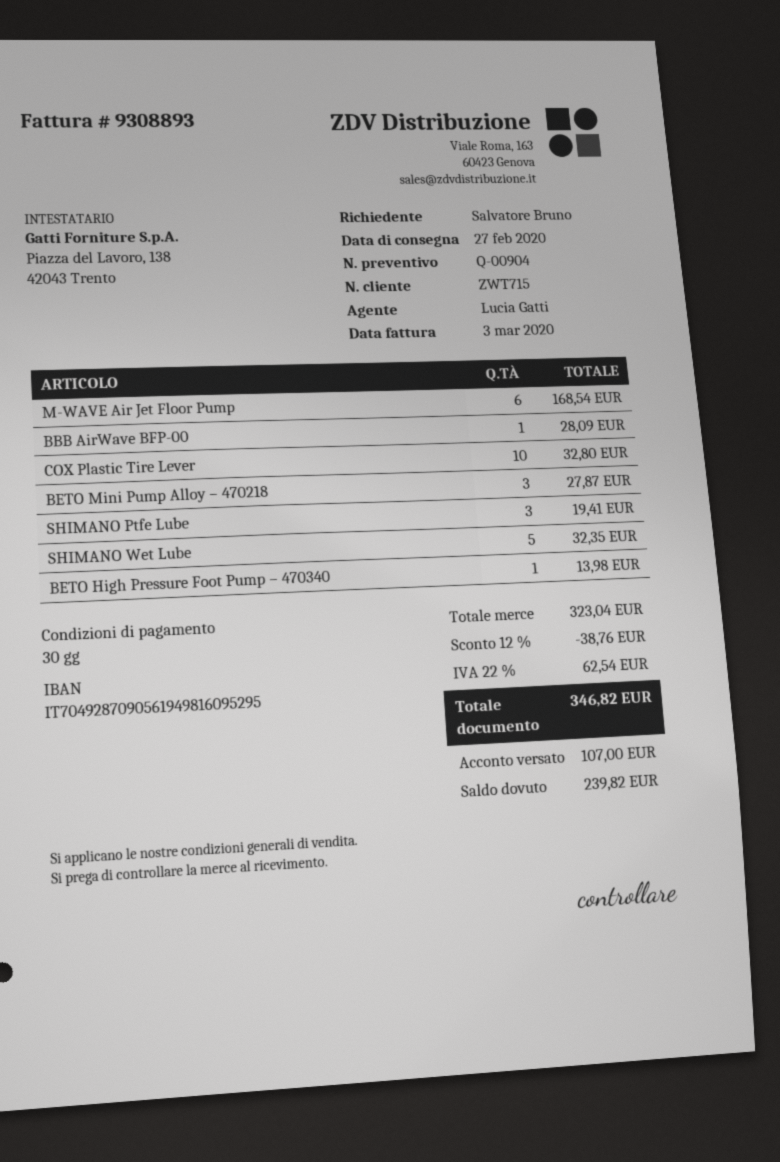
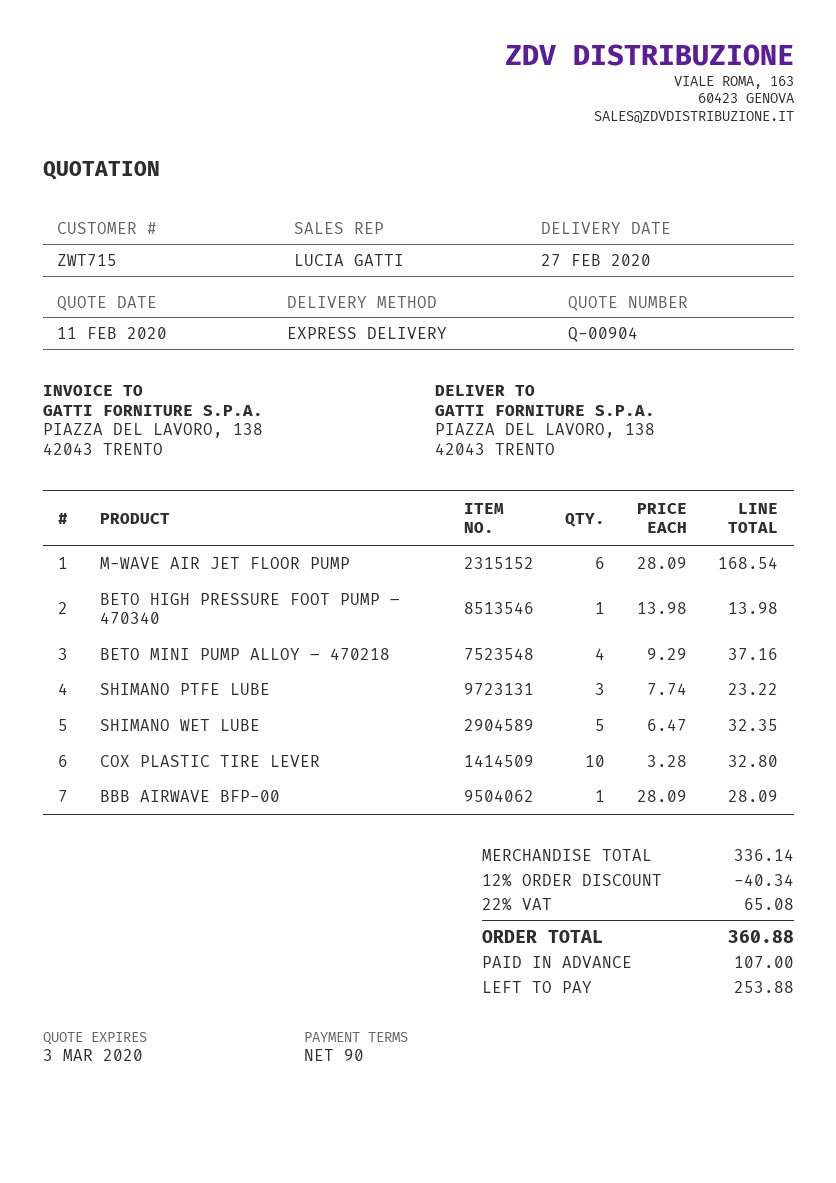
payment terms: 30 days -> 90 days
BETO Mini Pump Alloy – 470218: 3 for 27.87 -> 4 for 37.16
SHIMANO Ptfe Lube: 3 for 19.41 -> 3 for 23.22
subtotal: 323.04 -> 336.14
discount: 12% = 38.76 -> 12% = 40.34
tax: 22% = 62.54 -> 22% = 65.08
total: 346.82 -> 360.88
balance: 239.82 -> 253.88

